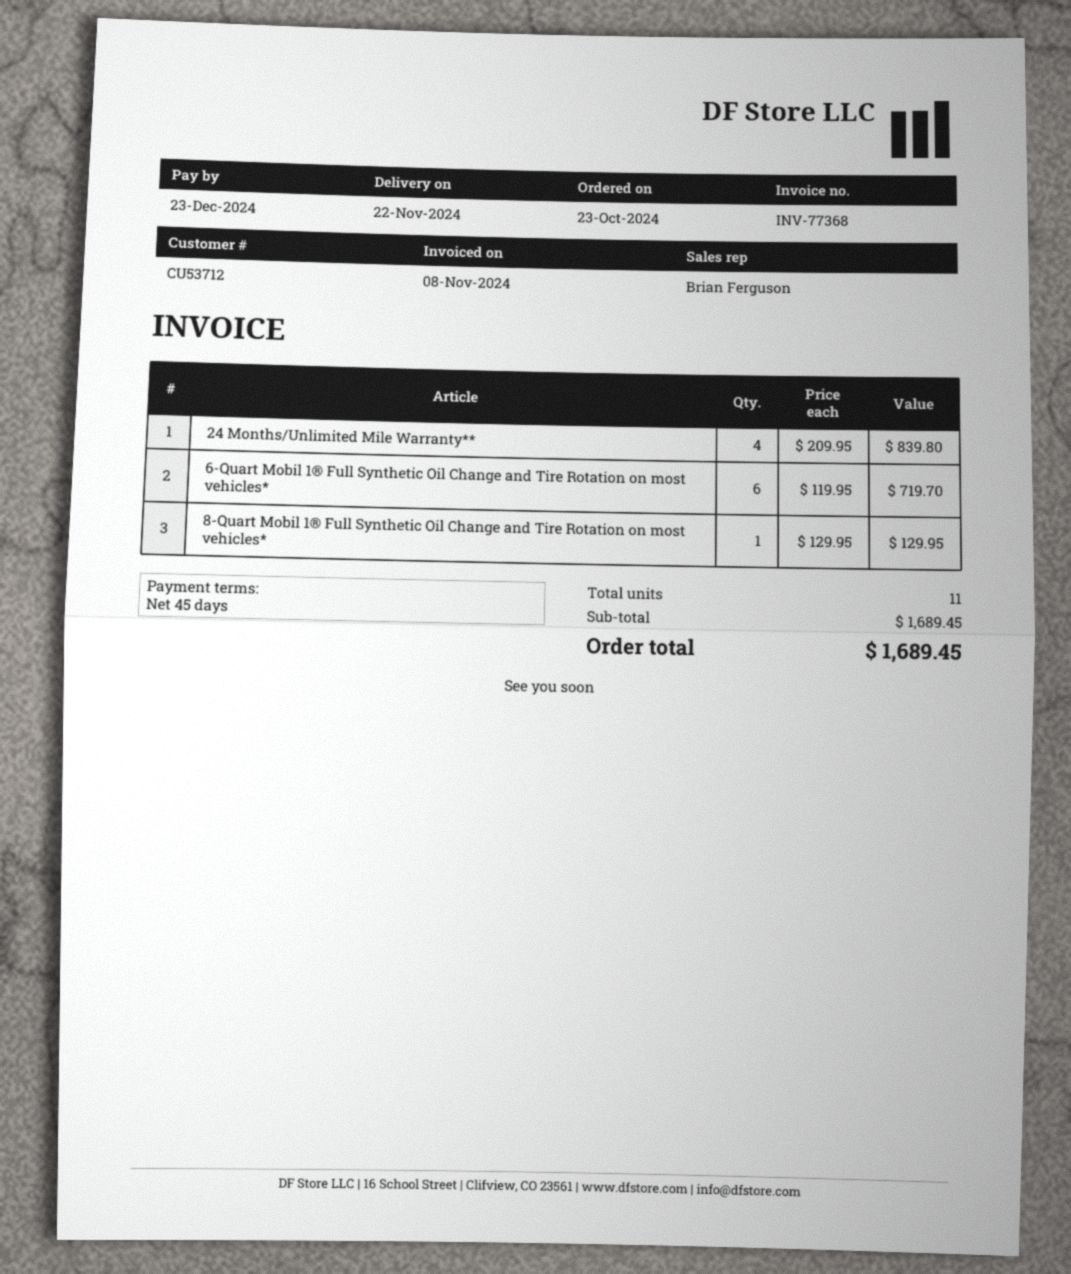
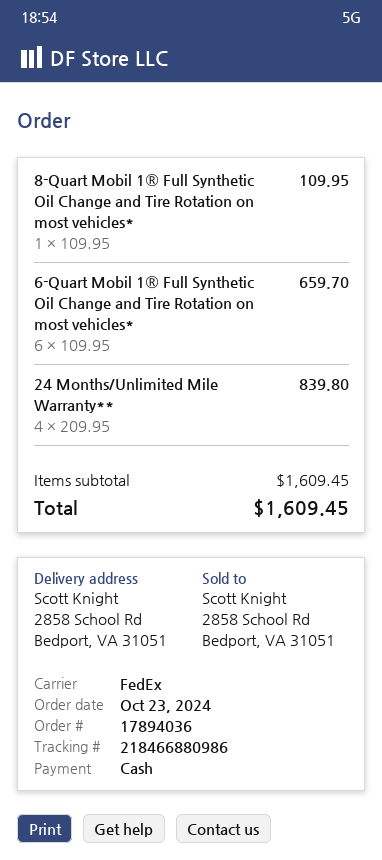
6-Quart Mobil 1® Full Synthetic Oil Change and Tire Rotation on most vehicles*: 6 x 119.95 = 719.70 -> 6 x 109.95 = 659.70
8-Quart Mobil 1® Full Synthetic Oil Change and Tire Rotation on most vehicles*: 1 x 129.95 = 129.95 -> 1 x 109.95 = 109.95
subtotal: 1689.45 -> 1609.45
total: 1689.45 -> 1609.45

